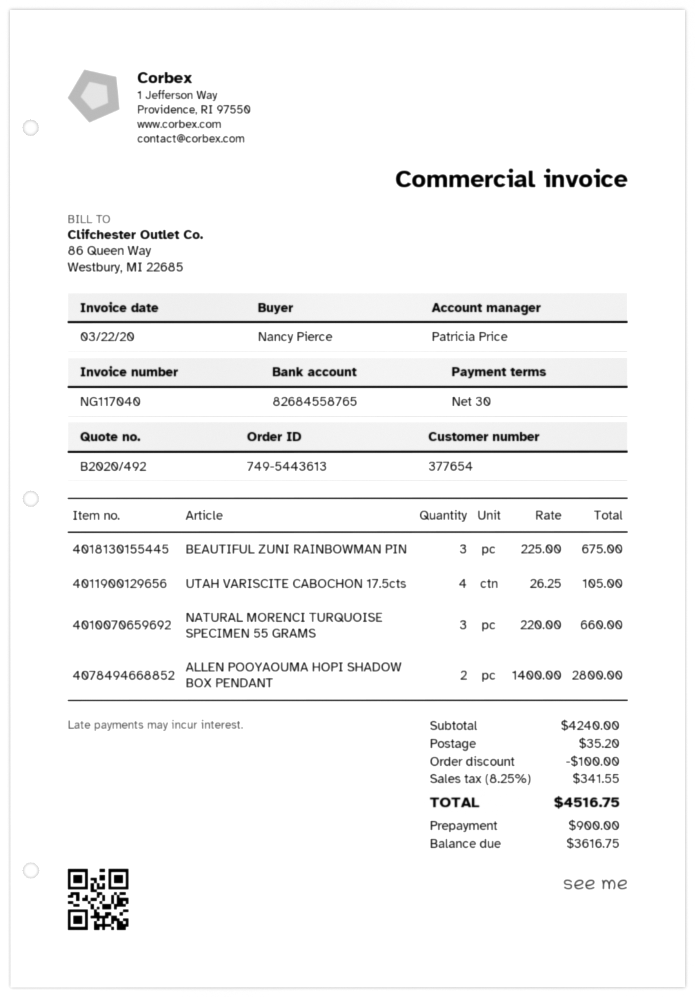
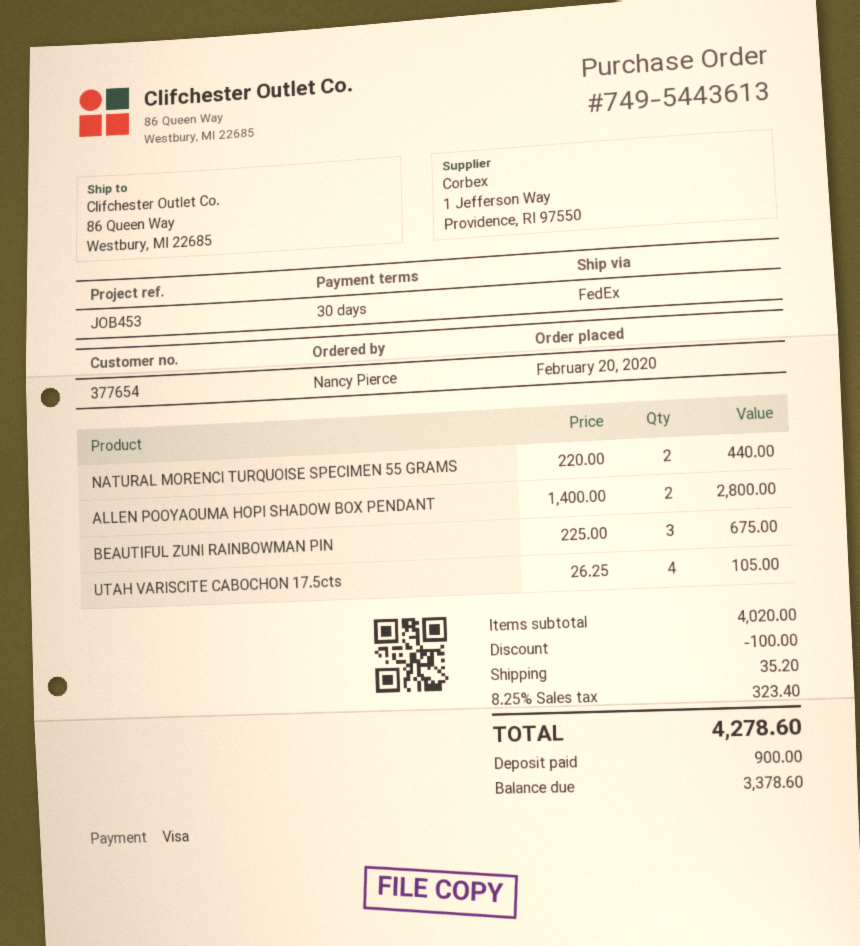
NATURAL MORENCI TURQUOISE SPECIMEN 55 GRAMS: 3 x 220.00 = 660.00 -> 2 x 220.00 = 440.00
subtotal: 4240.00 -> 4020.00
tax: 8.25% = 341.55 -> 8.25% = 323.40
total: 4516.75 -> 4278.60
balance: 3616.75 -> 3378.60

